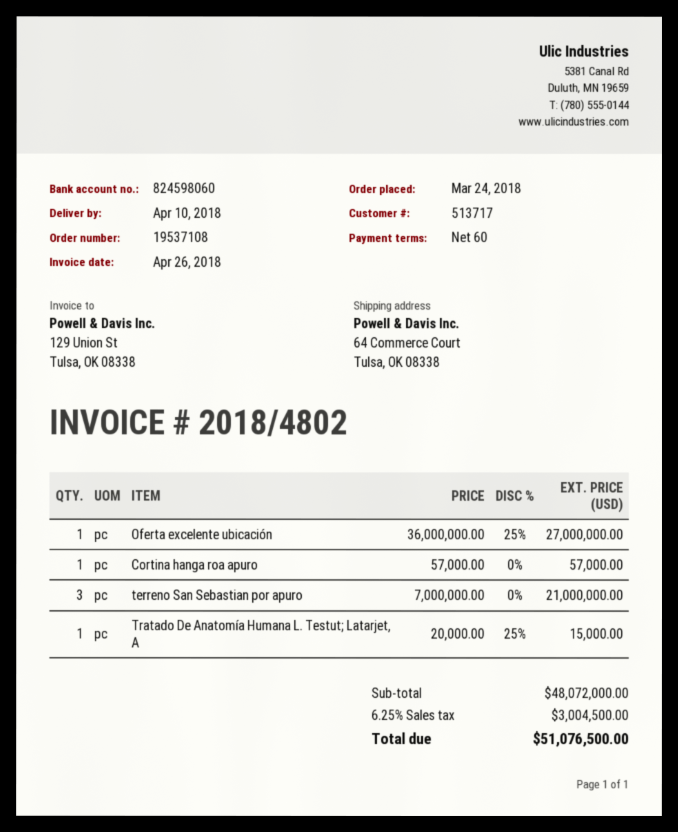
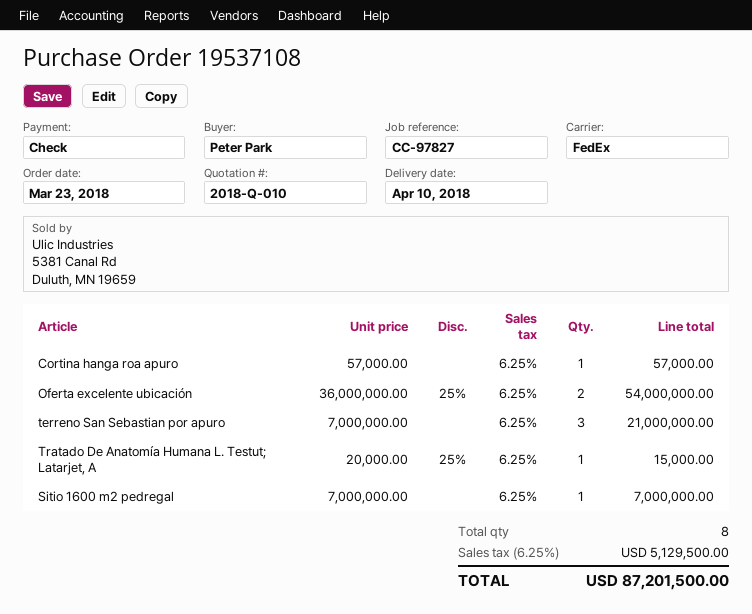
order date: 2018-03-24 -> 2018-03-23
Oferta excelente ubicación: 1 x 36000000.00 - 25% = 27000000.00 -> 2 x 36000000.00 - 25% = 54000000.00
Sitio 1600 m2 pedregal: none -> 1 x 7000000.00 = 7000000.00
tax: 6.25% = 3004500.00 -> 6.25% = 5129500.00
total: 51076500.00 -> 87201500.00

